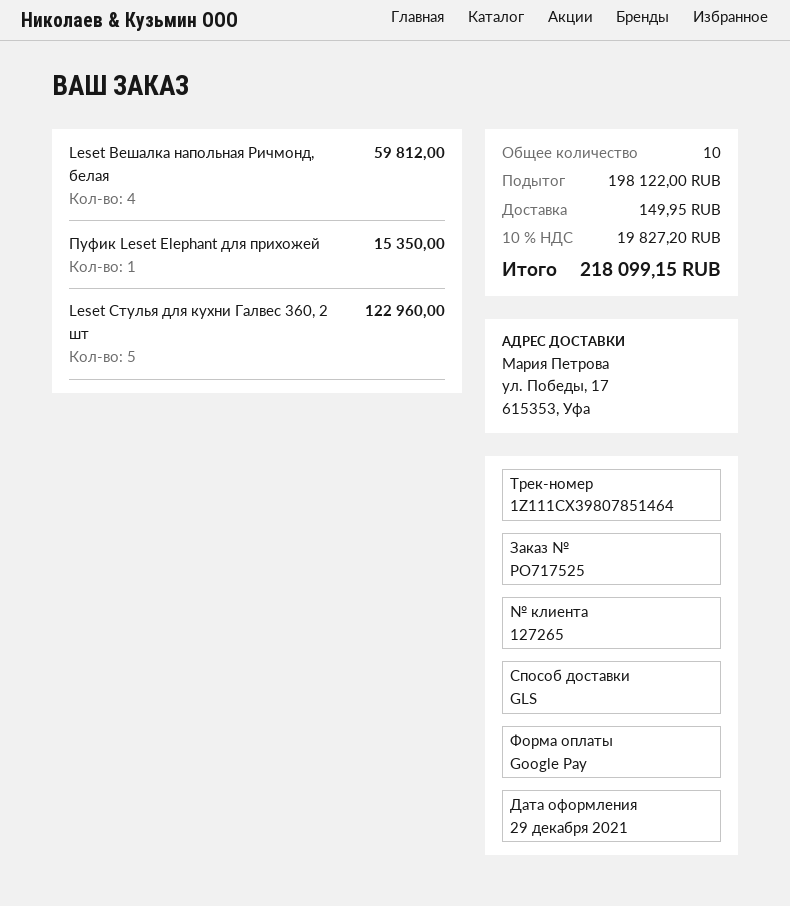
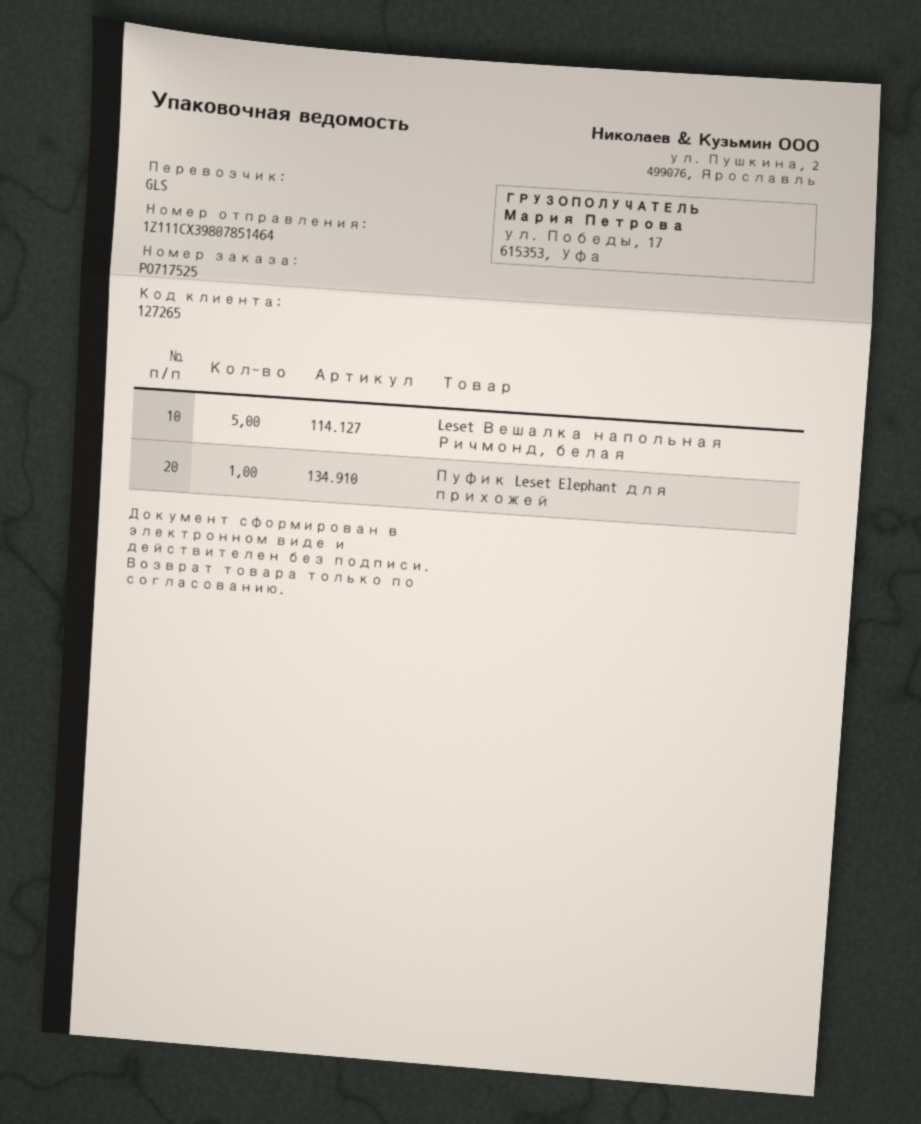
Leset Вешалка напольная Ричмонд, белая: 4 -> 5
Leset Стулья для кухни Галвес 360, 2 шт: 5 -> none

